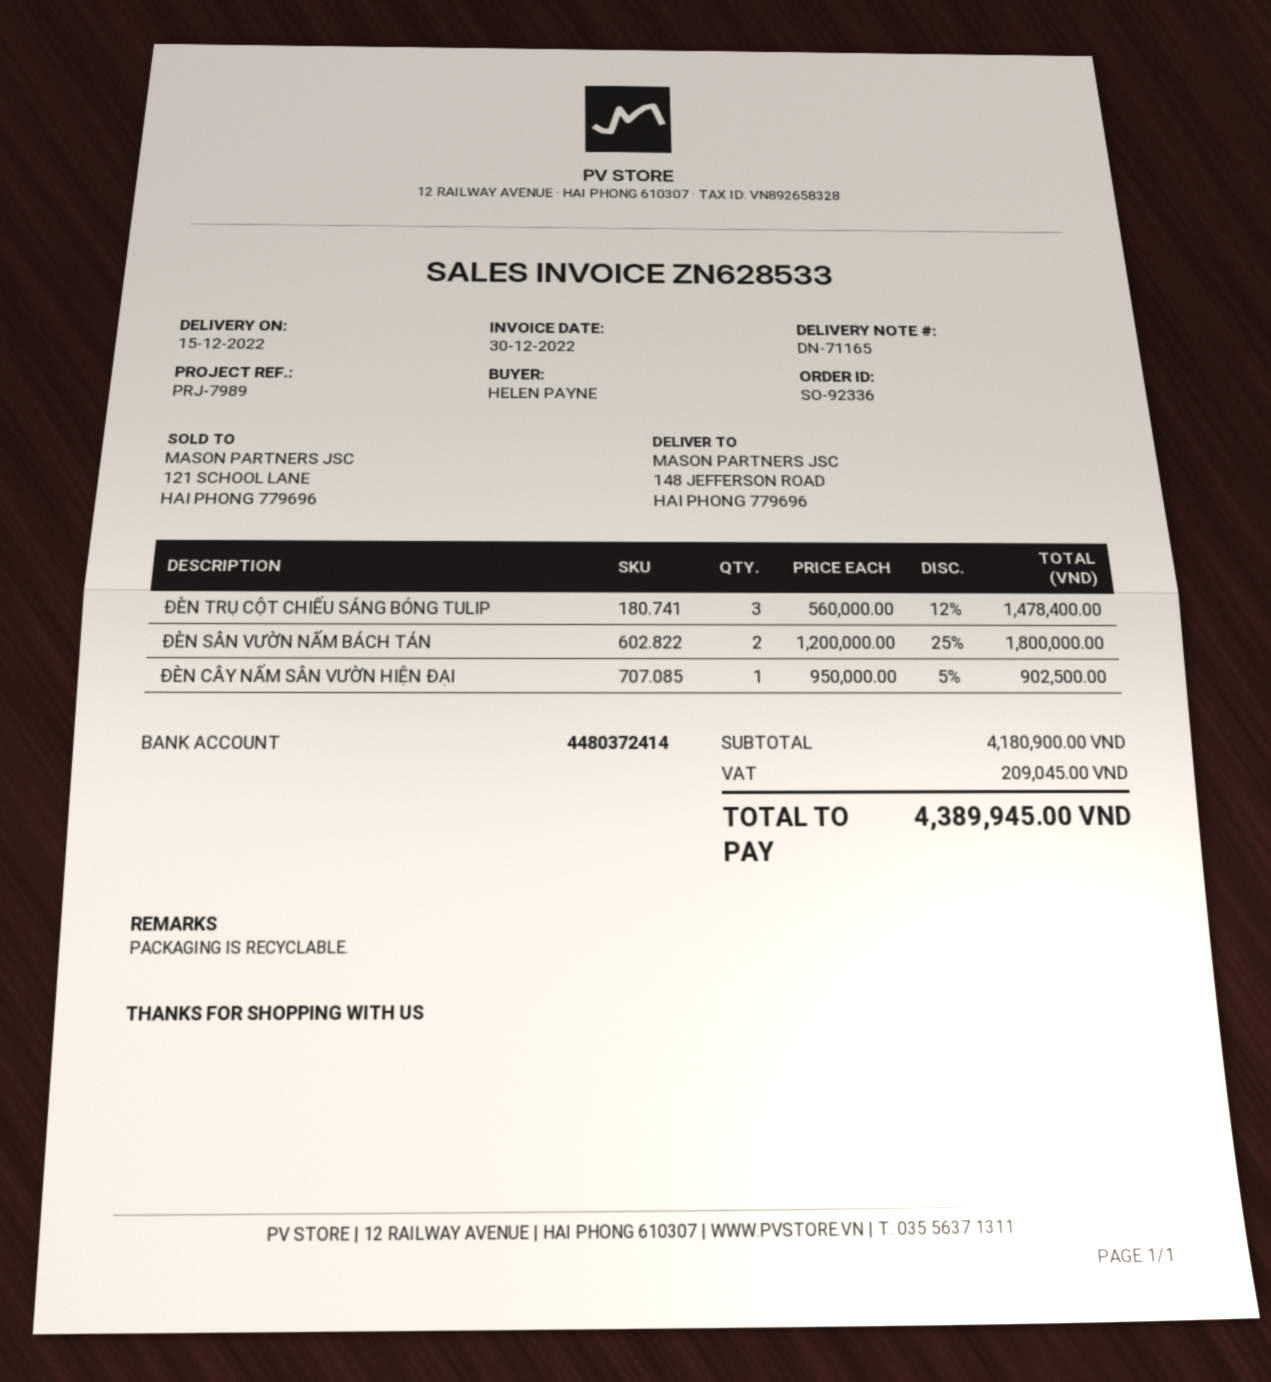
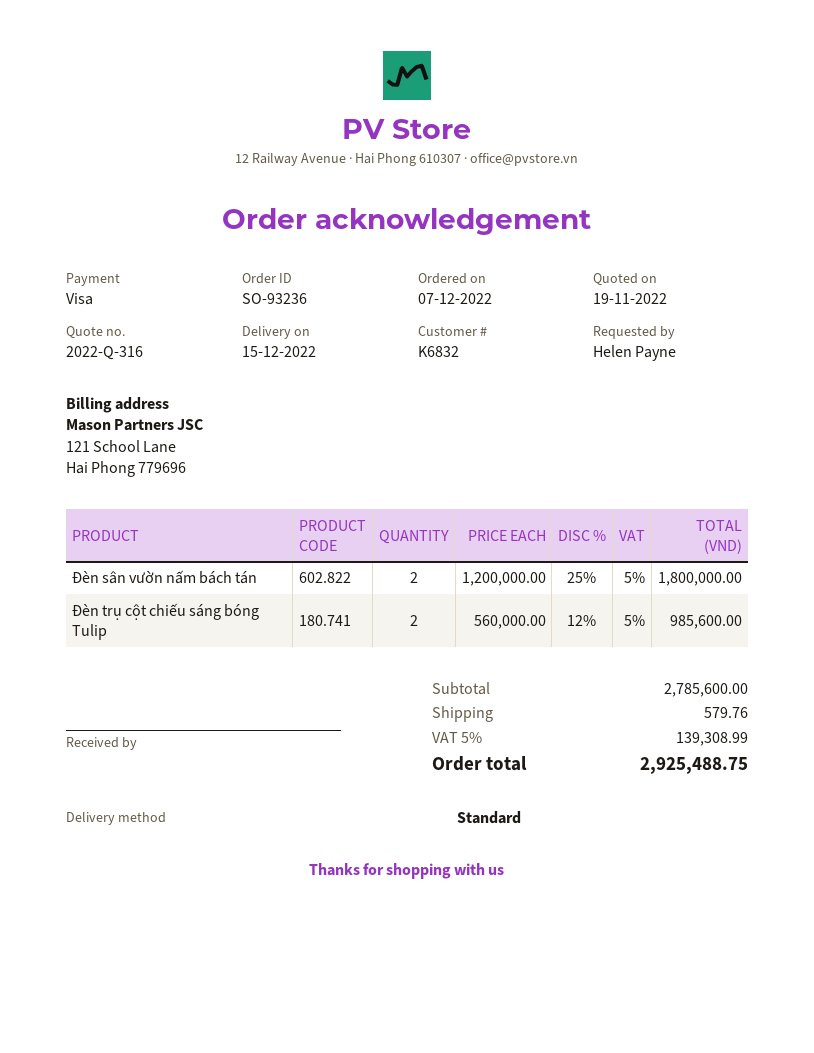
order number: SO-92336 -> SO-93236
ĐÈN TRỤ CỘT CHIẾU SÁNG BÓNG TULIP: 3 x 560000.00 - 12% = 1478400.00 -> 2 x 560000.00 - 12% = 985600.00
ĐÈN CÂY NẤM SÂN VƯỜN HIỆN ĐẠI: 1 x 950000.00 - 5% = 902500.00 -> none
subtotal: 4180900.00 -> 2785600.00
shipping: none -> 579.76
tax: 209045.00 -> 139308.99
total: 4389945.00 -> 2925488.75

